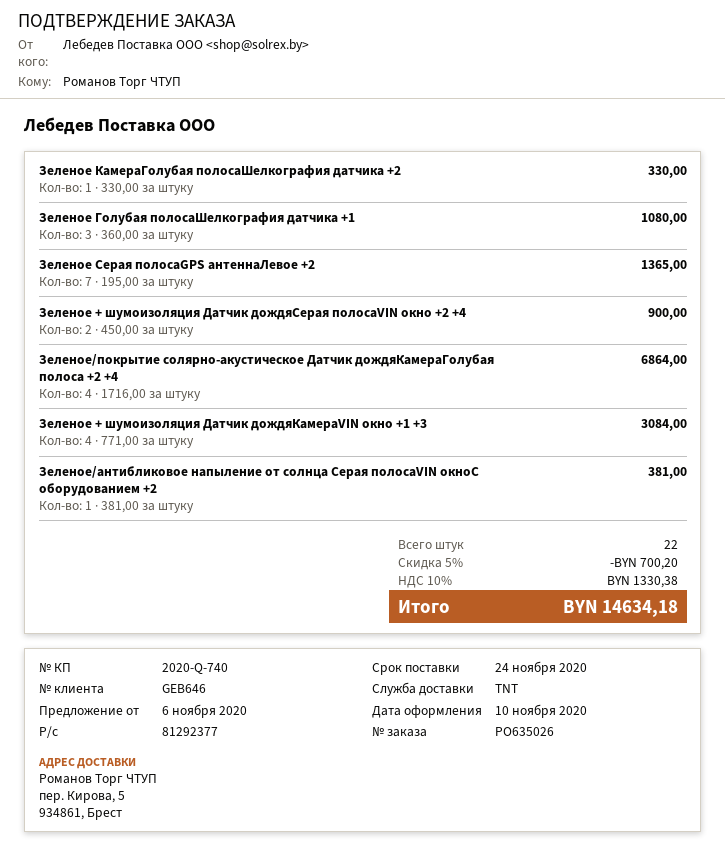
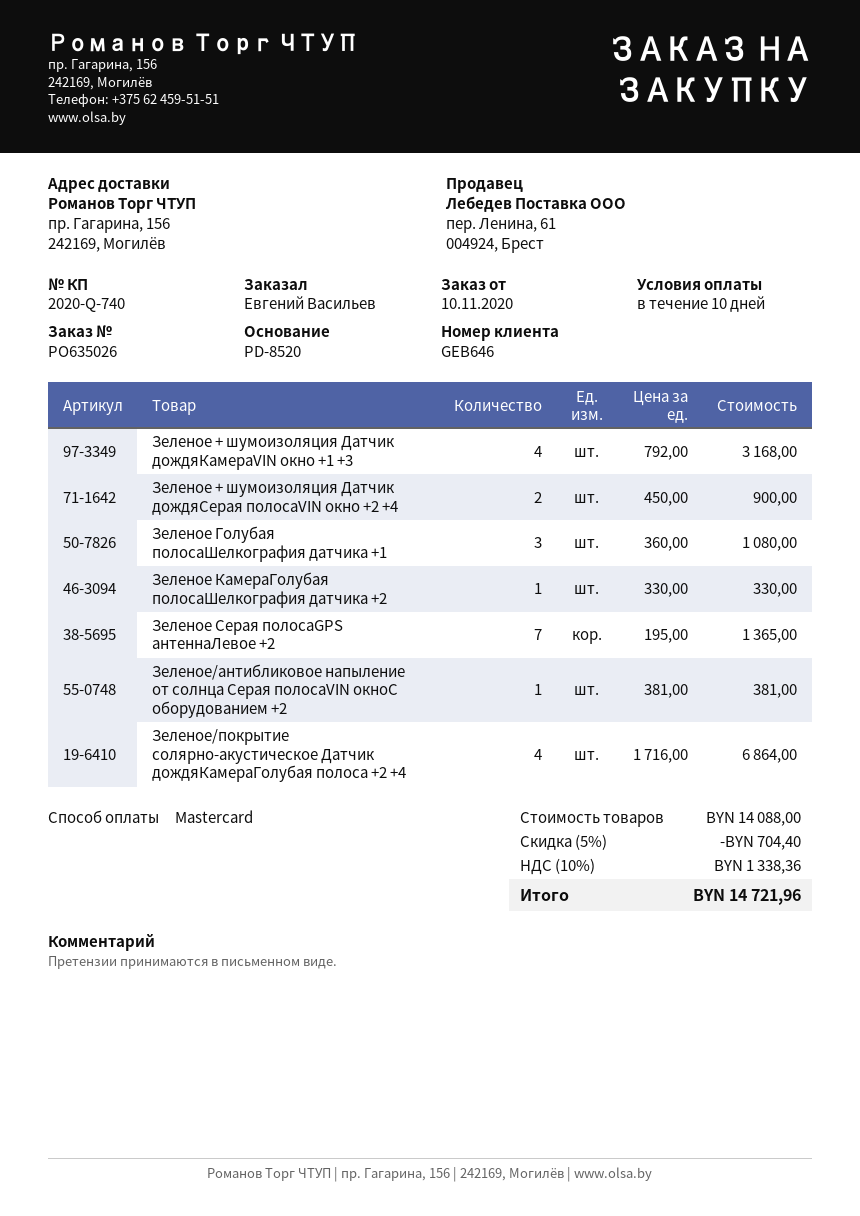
ship to: пер. Кирова, 5, 934861, Брест -> пр. Гагарина, 156, 242169, Могилёв
Зеленое + шумоизоляция Датчик дождяКамераVIN окно +1 +3: 4 x 771.00 = 3084.00 -> 4 x 792.00 = 3168.00
discount: 5% = 700.20 -> 5% = 704.40
tax: 10% = 1330.38 -> 10% = 1338.36
total: 14634.18 -> 14721.96

